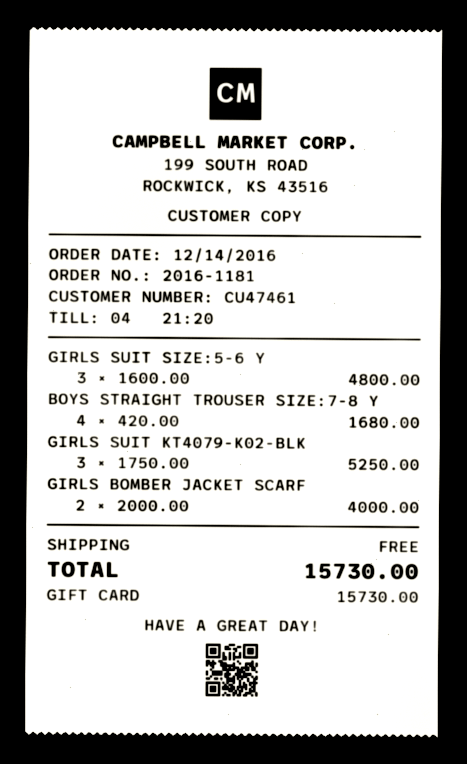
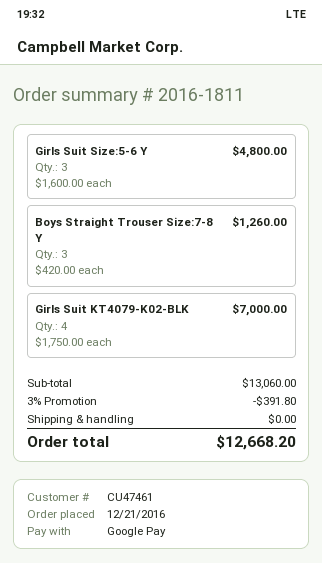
order number: 2016-1181 -> 2016-1811
order date: 2016-12-14 -> 2016-12-21
payment method: gift card -> Google Pay
BOYS STRAIGHT TROUSER SIZE:7-8 Y: 4 x 420.00 = 1680.00 -> 3 x 420.00 = 1260.00
GIRLS SUIT KT4079-K02-BLK: 3 x 1750.00 = 5250.00 -> 4 x 1750.00 = 7000.00
GIRLS BOMBER JACKET SCARF: 2 x 2000.00 = 4000.00 -> none
discount: none -> 3% = 391.80
total: 15730.00 -> 12668.20

